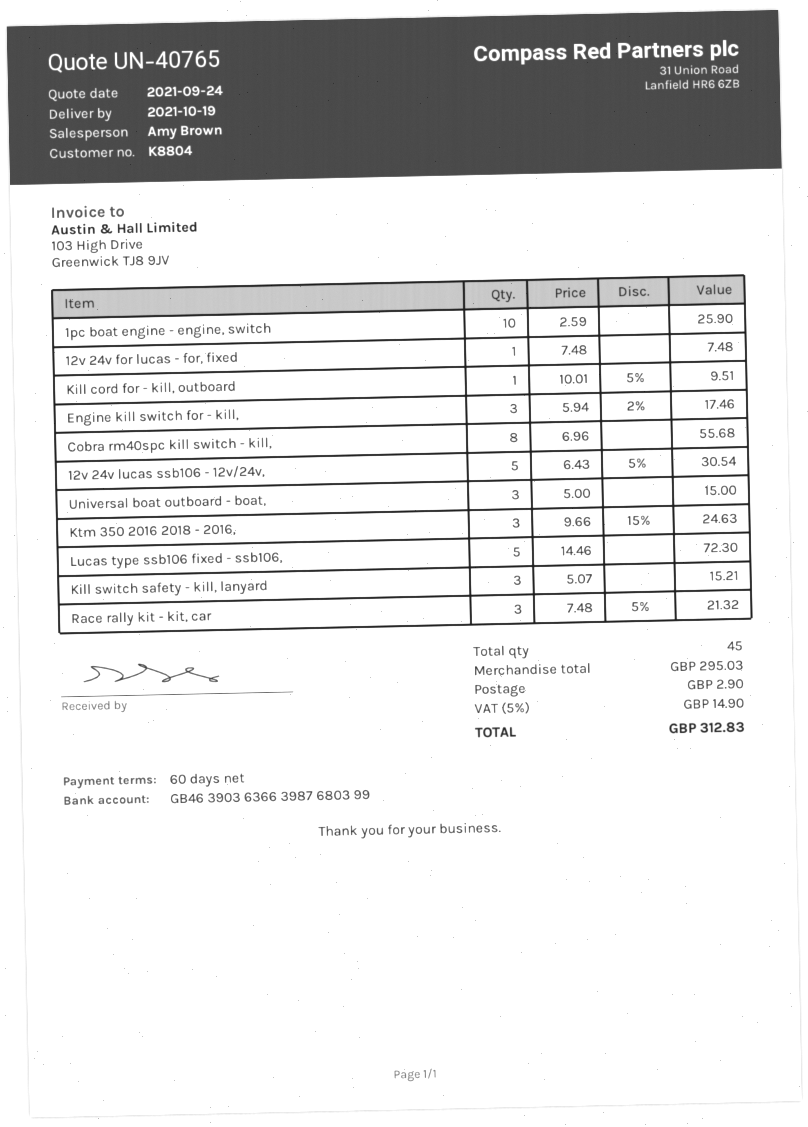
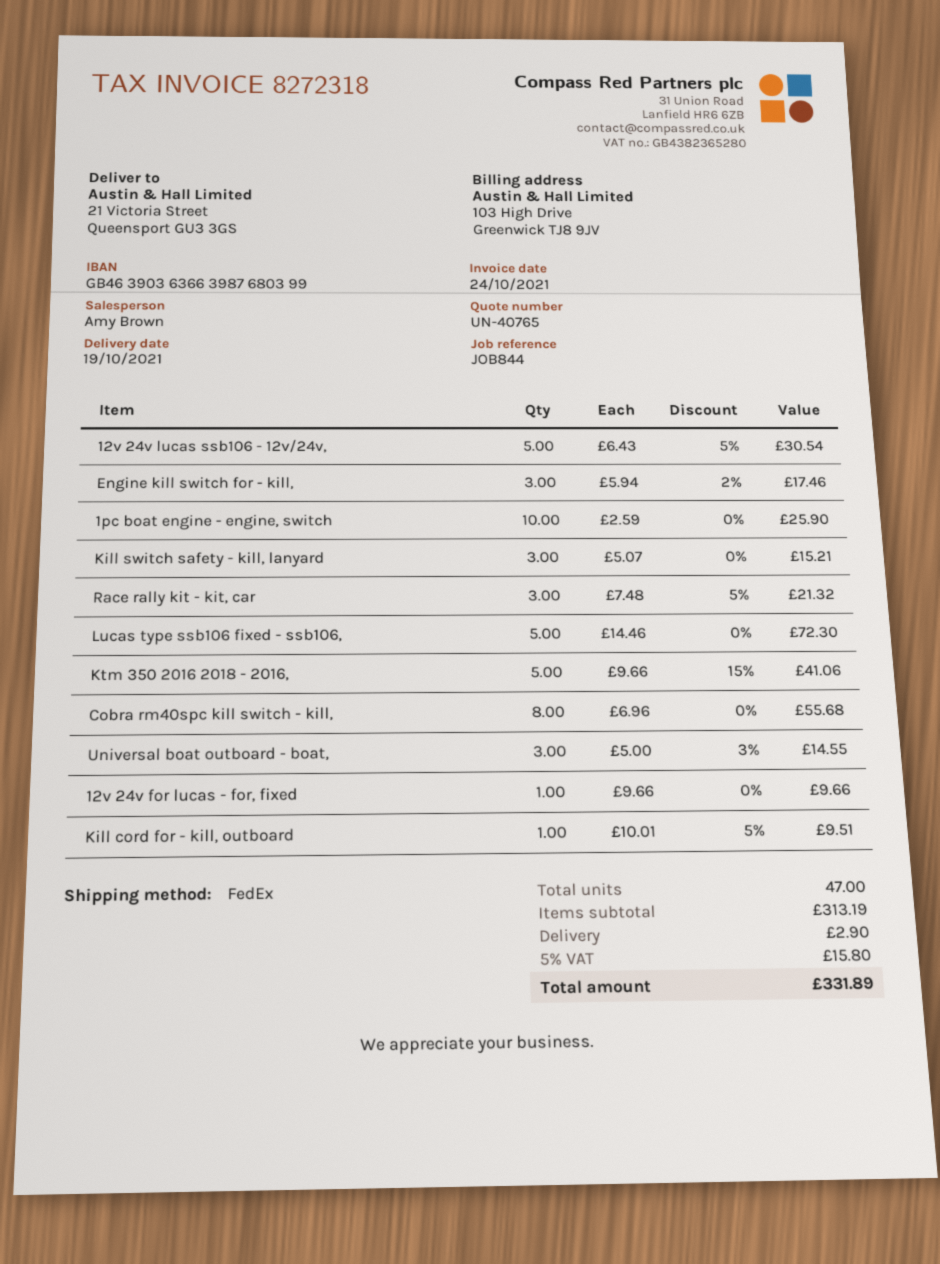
12v 24v for lucas - for, fixed: 1 x 7.48 = 7.48 -> 1 x 9.66 = 9.66
Universal boat outboard - boat,: 3 x 5.00 = 15.00 -> 3 x 5.00 - 3% = 14.55
Ktm 350 2016 2018 - 2016,: 3 x 9.66 - 15% = 24.63 -> 5 x 9.66 - 15% = 41.06
total quantity: 45 -> 47
subtotal: 295.03 -> 313.19
tax: 5% = 14.90 -> 5% = 15.80
total: 312.83 -> 331.89

